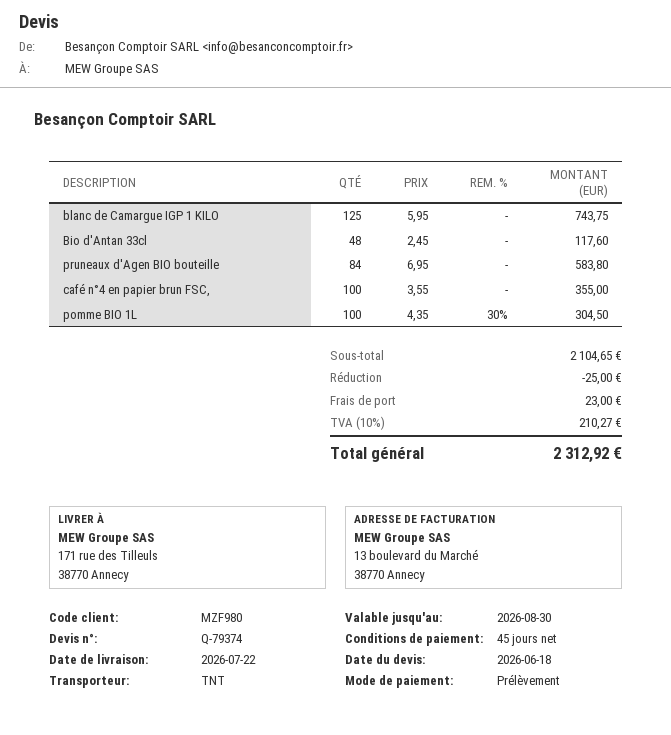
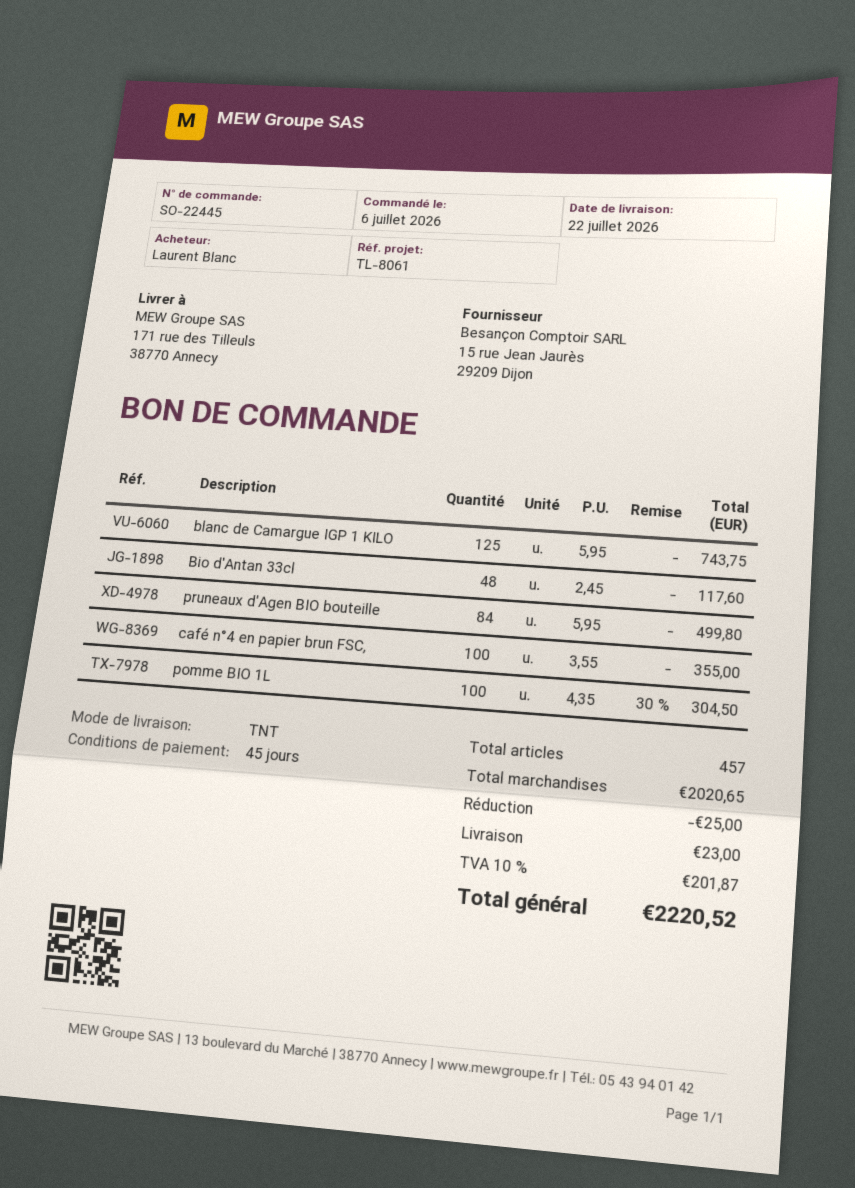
pruneaux d'Agen BIO bouteille: 84 x 6.95 = 583.80 -> 84 x 5.95 = 499.80
subtotal: 2104.65 -> 2020.65
tax: 10% = 210.27 -> 10% = 201.87
total: 2312.92 -> 2220.52

